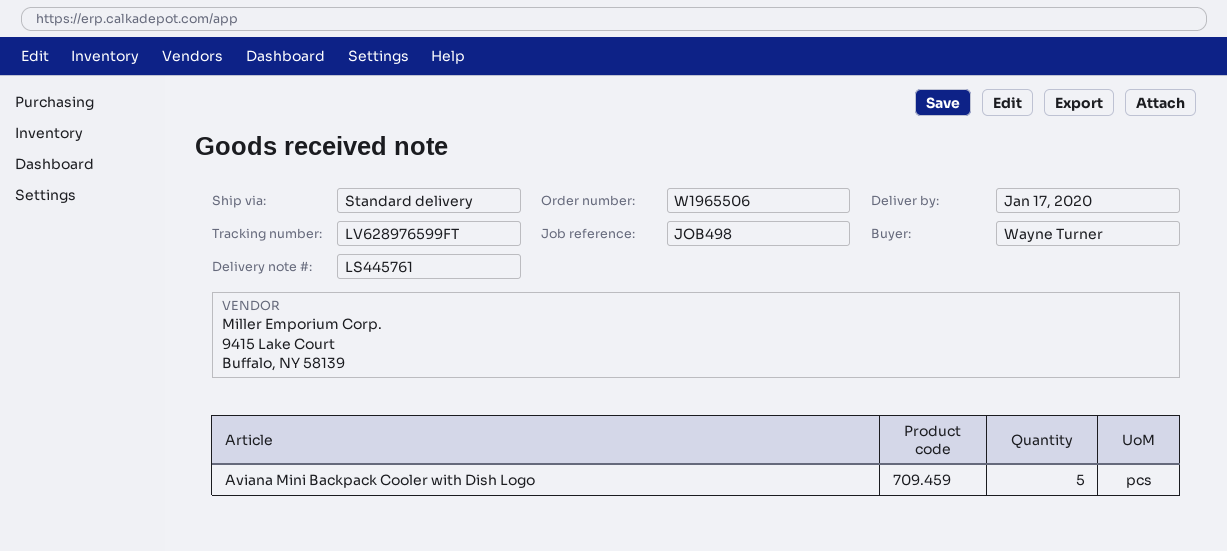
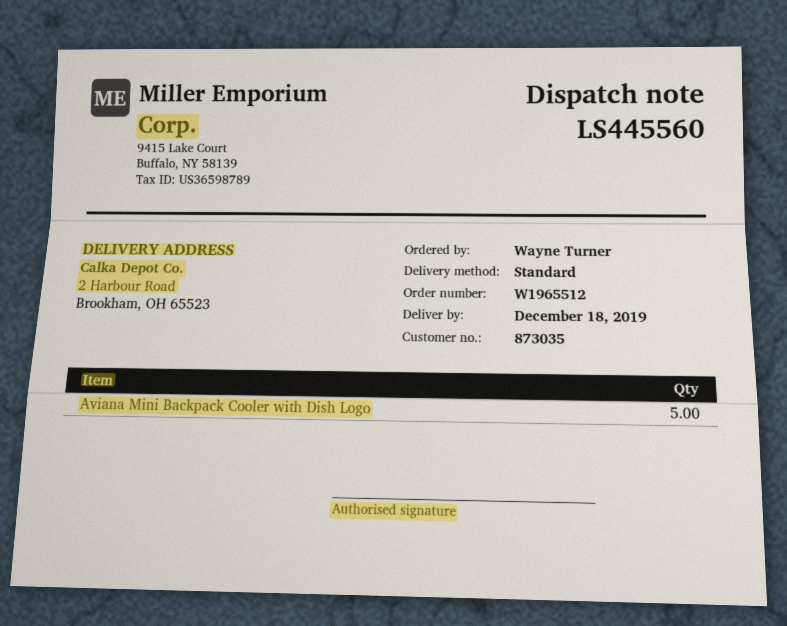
order number: W1965506 -> W1965512
delivery note number: LS445761 -> LS445560
delivery date: 2020-01-17 -> 2019-12-18

